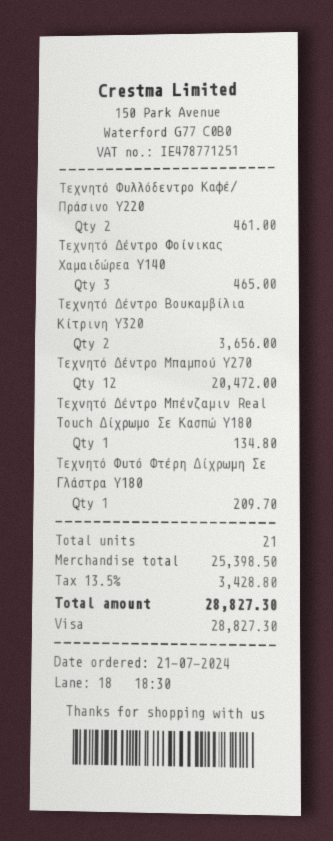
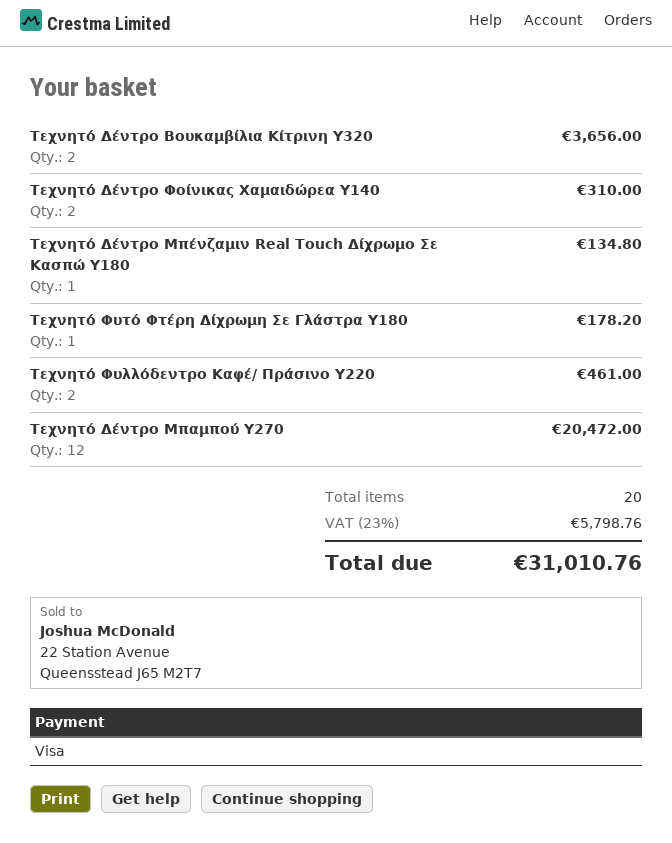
Τεχνητό Δέντρο Φοίνικας Χαμαιδώρεα Υ140: 3 for 465.00 -> 2 for 310.00
Τεχνητό Φυτό Φτέρη Δίχρωμη Σε Γλάστρα Υ180: 1 for 209.70 -> 1 for 178.20
total quantity: 21 -> 20
tax: 13.5% = 3428.80 -> 23% = 5798.76
total: 28827.30 -> 31010.76

